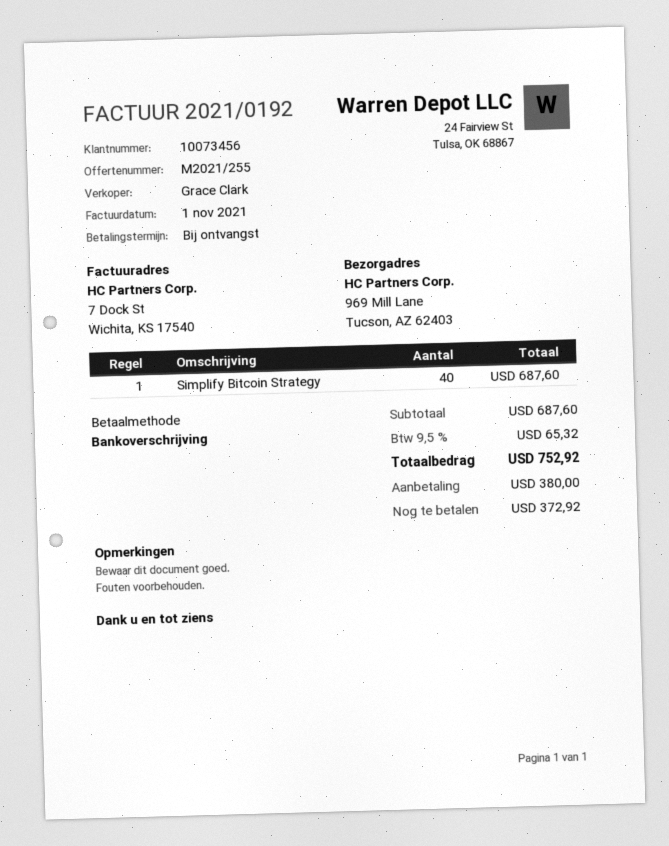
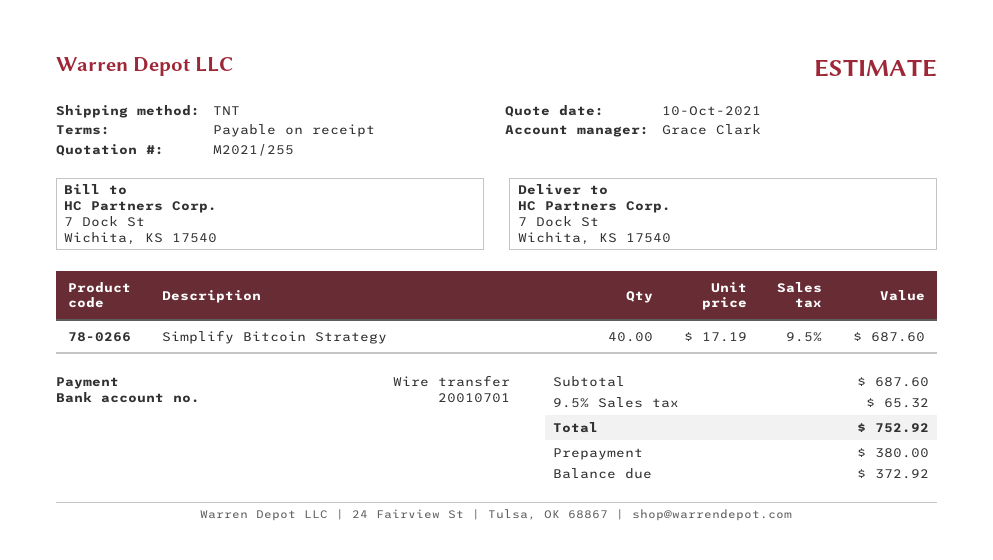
ship to: 969 Mill Lane, Tucson, AZ 62403 -> 7 Dock St, Wichita, KS 17540

